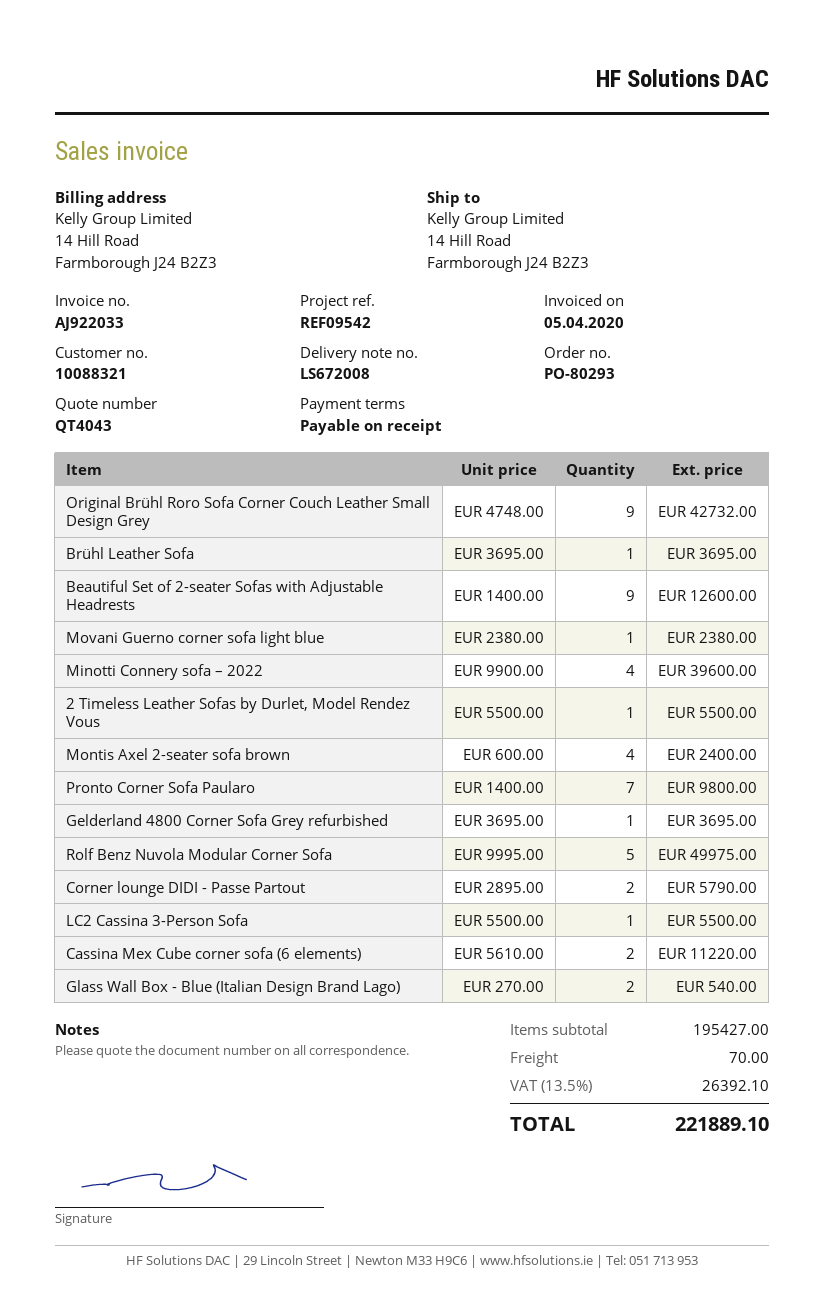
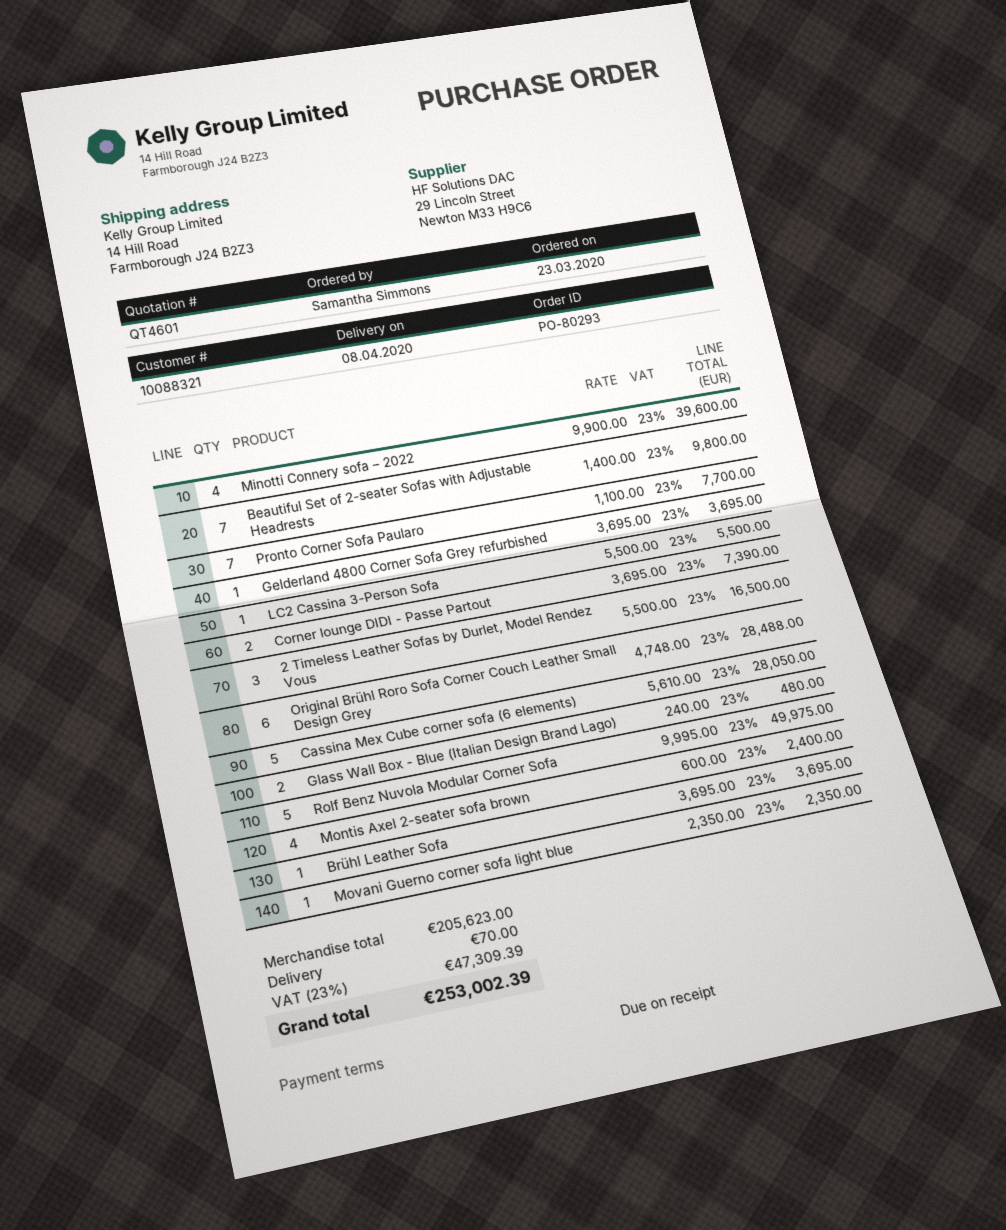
quote number: QT4043 -> QT4601
Original Brühl Roro Sofa Corner Couch Leather Small Design Grey: 9 x 4748.00 = 42732.00 -> 6 x 4748.00 = 28488.00
Beautiful Set of 2-seater Sofas with Adjustable Headrests: 9 x 1400.00 = 12600.00 -> 7 x 1400.00 = 9800.00
Movani Guerno corner sofa light blue: 1 x 2380.00 = 2380.00 -> 1 x 2350.00 = 2350.00
2 Timeless Leather Sofas by Durlet, Model Rendez Vous: 1 x 5500.00 = 5500.00 -> 3 x 5500.00 = 16500.00
Pronto Corner Sofa Paularo: 7 x 1400.00 = 9800.00 -> 7 x 1100.00 = 7700.00
Corner lounge DIDI - Passe Partout: 2 x 2895.00 = 5790.00 -> 2 x 3695.00 = 7390.00
Cassina Mex Cube corner sofa (6 elements): 2 x 5610.00 = 11220.00 -> 5 x 5610.00 = 28050.00
Glass Wall Box - Blue (Italian Design Brand Lago): 2 x 270.00 = 540.00 -> 2 x 240.00 = 480.00
subtotal: 195427.00 -> 205623.00
tax: 13.5% = 26392.10 -> 23% = 47309.39
total: 221889.10 -> 253002.39

